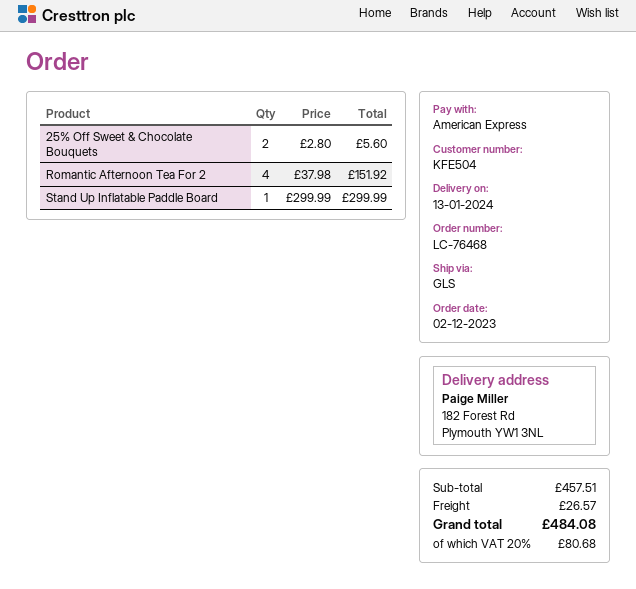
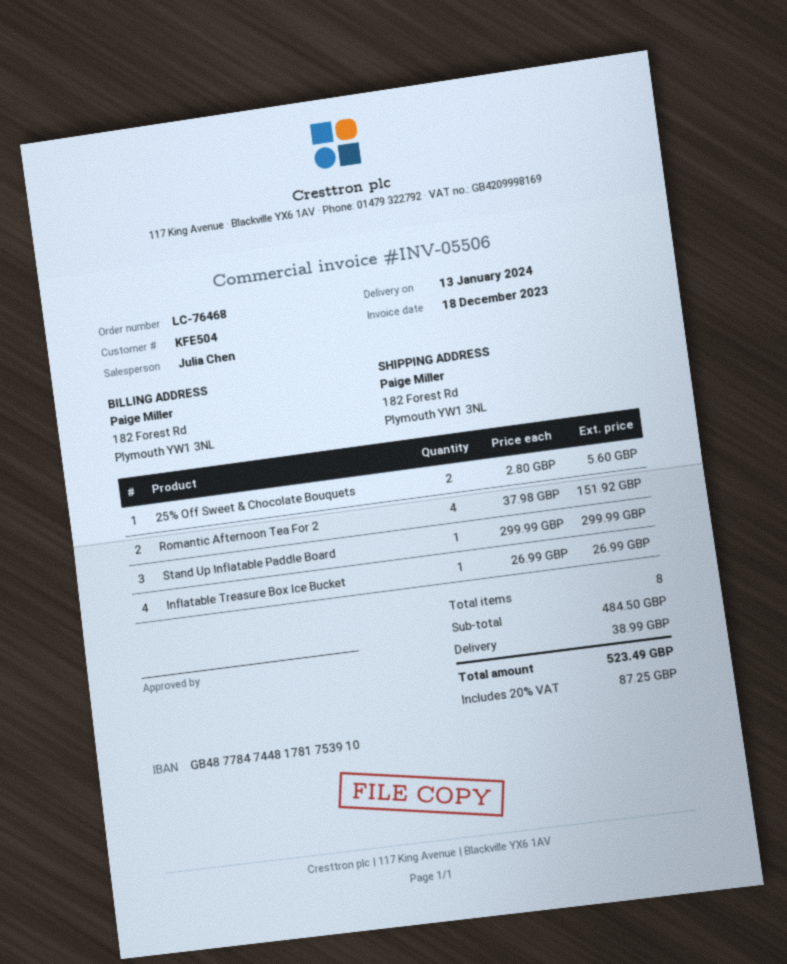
Inflatable Treasure Box Ice Bucket: none -> 1 x 26.99 = 26.99
subtotal: 457.51 -> 484.50
shipping: 26.57 -> 38.99
tax: 20% = 80.68 -> 20% = 87.25
total: 484.08 -> 523.49

